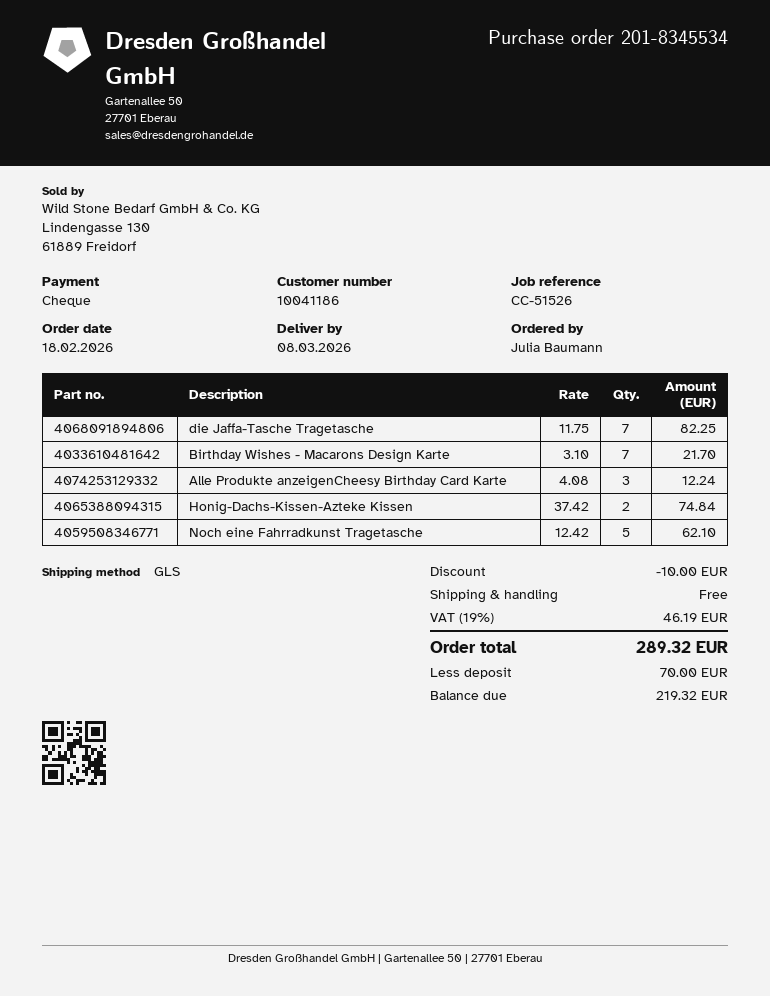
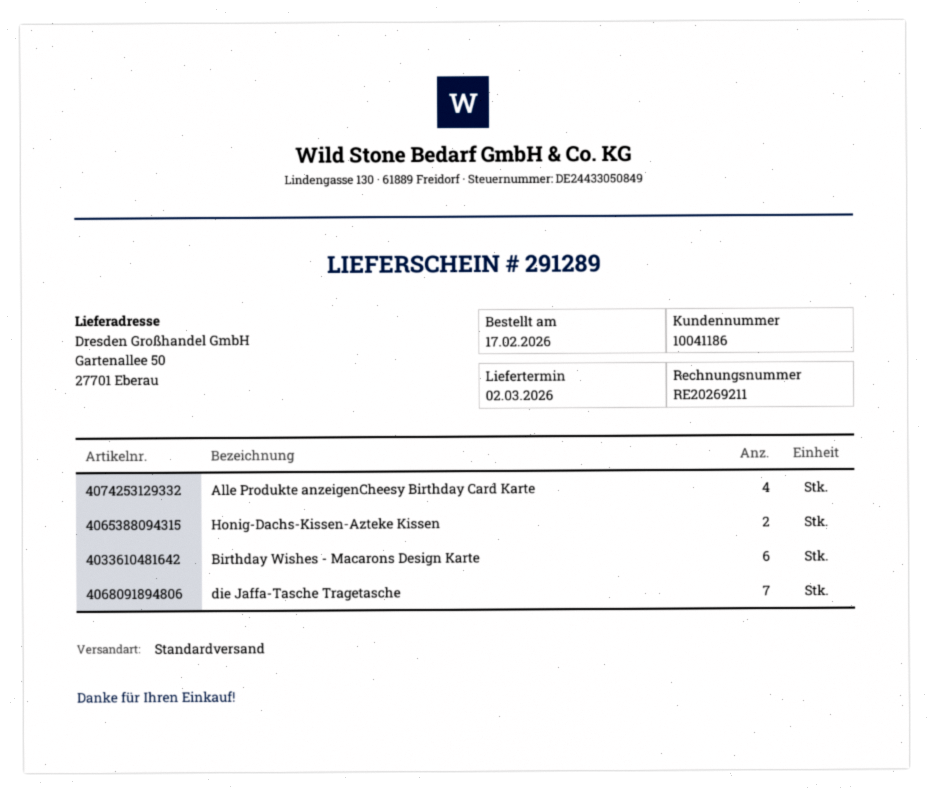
order date: 2026-02-18 -> 2026-02-17
delivery date: 2026-03-08 -> 2026-03-02
shipping method: GLS -> standard
Birthday Wishes - Macarons Design Karte: 7 -> 6
Alle Produkte anzeigenCheesy Birthday Card Karte: 3 -> 4
Noch eine Fahrradkunst Tragetasche: 5 -> none

